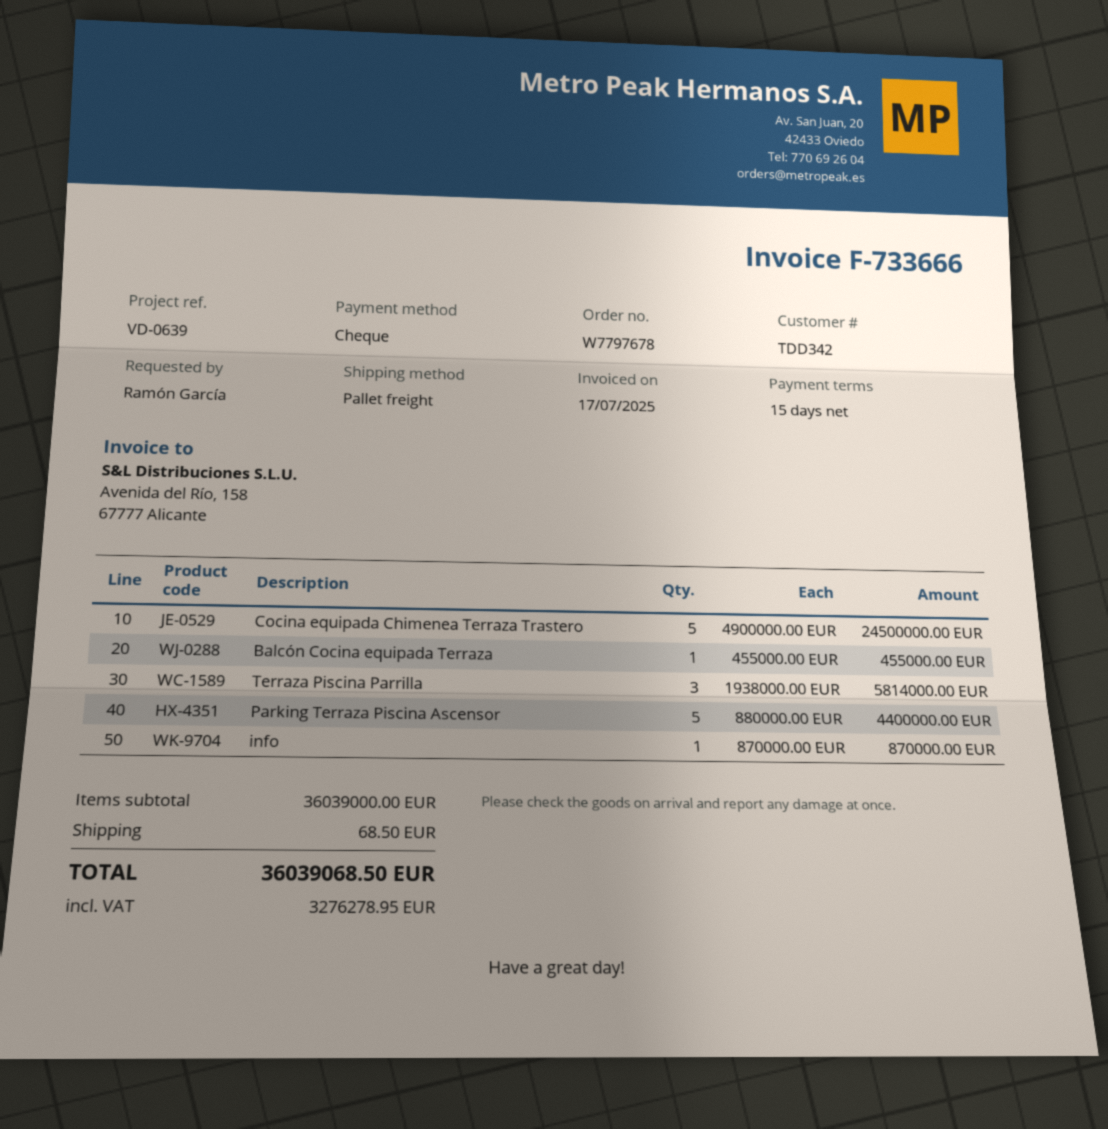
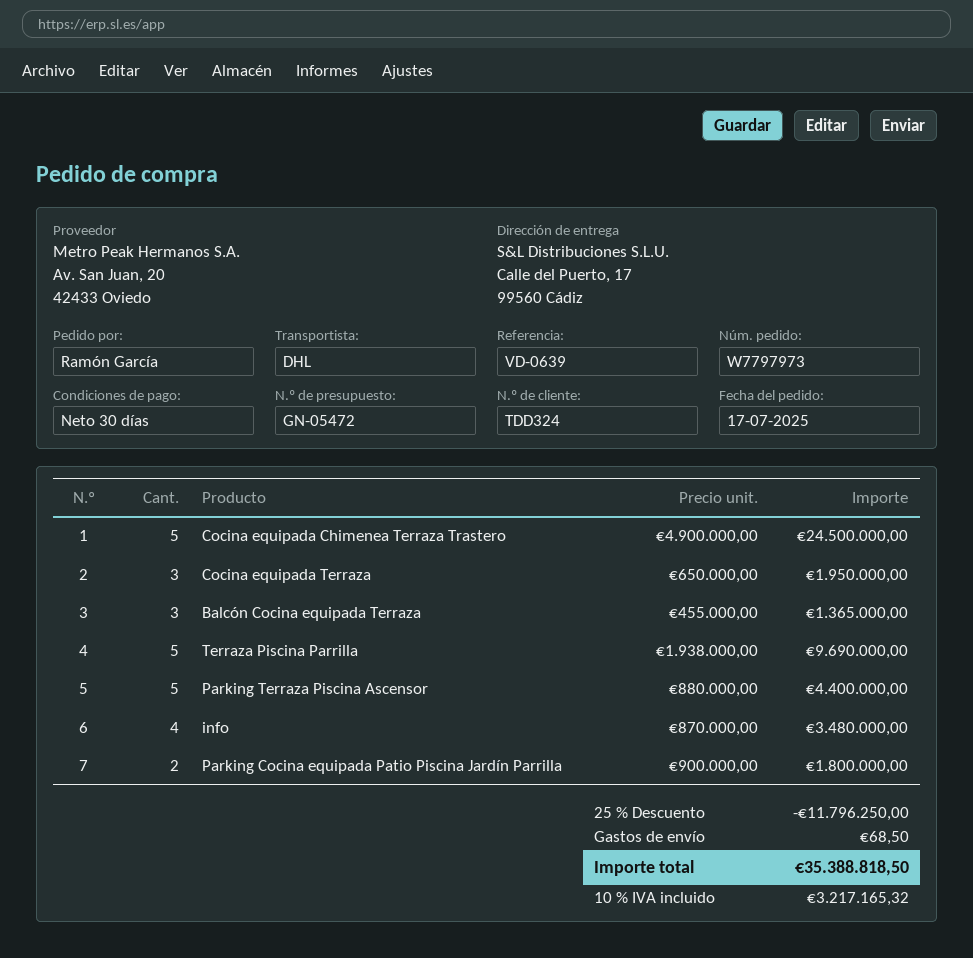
order number: W7797678 -> W7797973
payment terms: 15 days -> 30 days
customer number: TDD342 -> TDD324
shipping method: pallet freight -> DHL
Balcón Cocina equipada Terraza: 1 x 455000.00 = 455000.00 -> 3 x 455000.00 = 1365000.00
Terraza Piscina Parrilla: 3 x 1938000.00 = 5814000.00 -> 5 x 1938000.00 = 9690000.00
info: 1 x 870000.00 = 870000.00 -> 4 x 870000.00 = 3480000.00
Cocina equipada Terraza: none -> 3 x 650000.00 = 1950000.00
Parking Cocina equipada Patio Piscina Jardín Parrilla: none -> 2 x 900000.00 = 1800000.00
discount: none -> 25% = 11796250.00
tax: 3276278.95 -> 3217165.32
total: 36039068.50 -> 35388818.50

